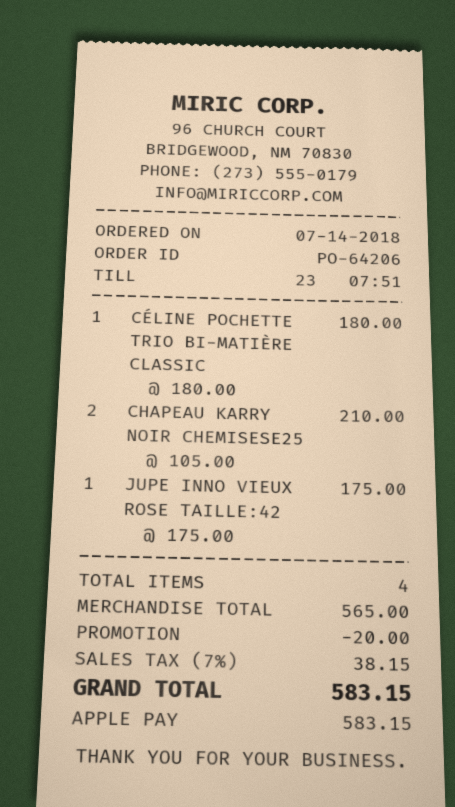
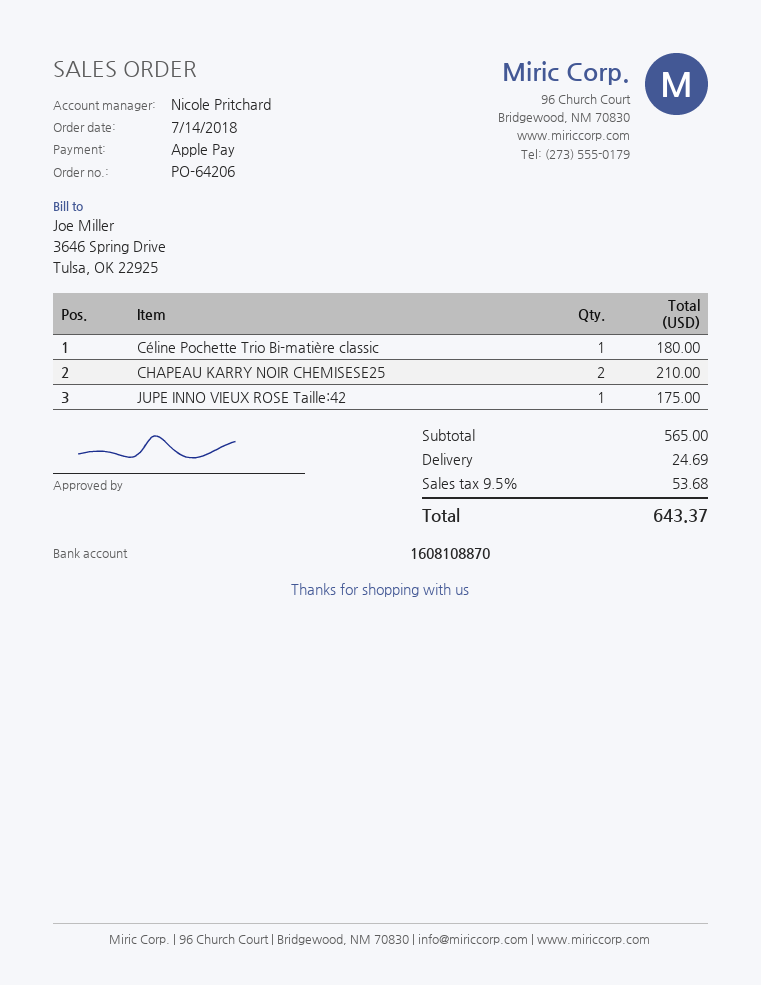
discount: 20.00 -> none
shipping: none -> 24.69
tax: 7% = 38.15 -> 9.5% = 53.68
total: 583.15 -> 643.37

